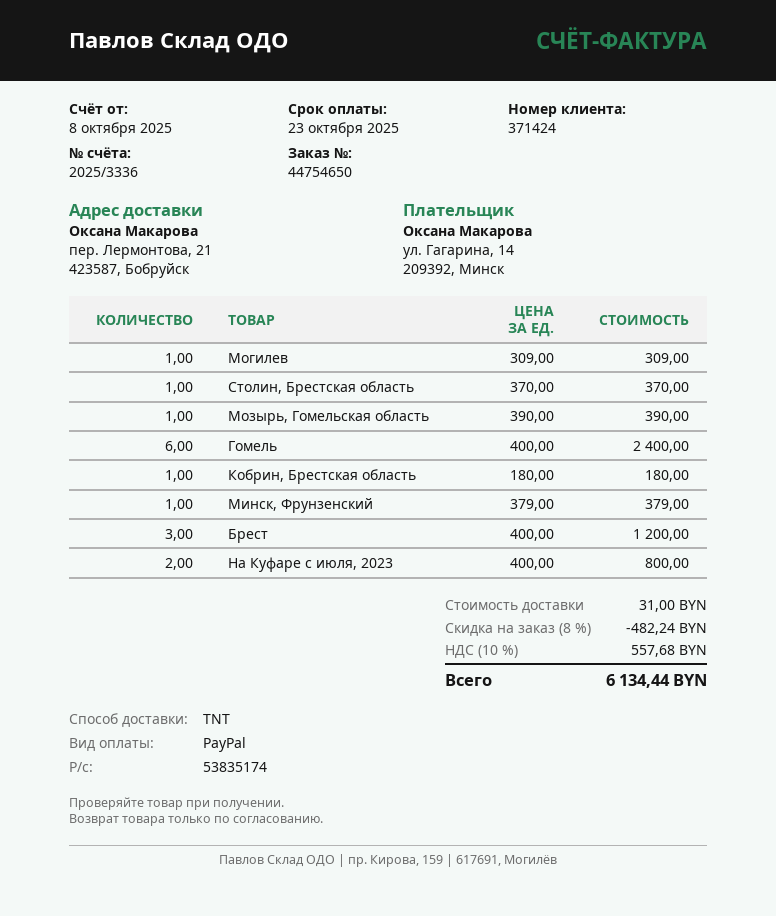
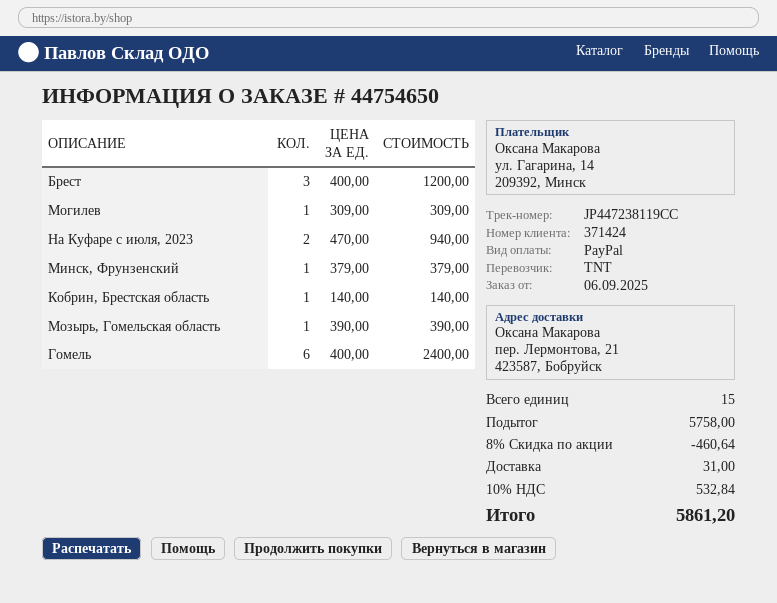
Столин, Брестская область: 1 x 370.00 = 370.00 -> none
Кобрин, Брестская область: 1 x 180.00 = 180.00 -> 1 x 140.00 = 140.00
На Куфаре с июля, 2023: 2 x 400.00 = 800.00 -> 2 x 470.00 = 940.00
discount: 8% = 482.24 -> 8% = 460.64
tax: 10% = 557.68 -> 10% = 532.84
total: 6134.44 -> 5861.20

